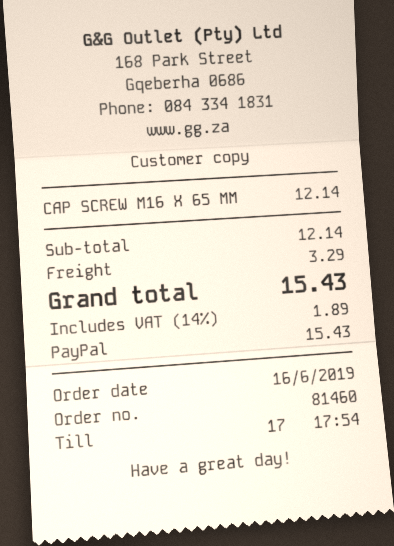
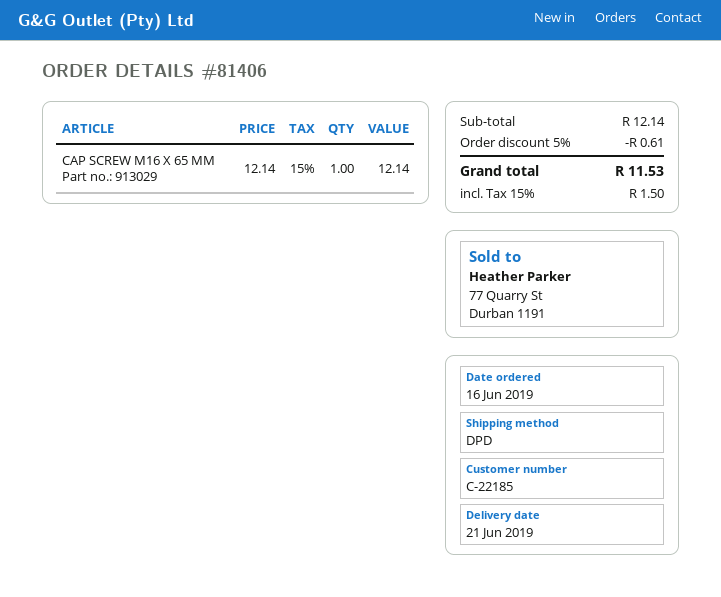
order number: 81460 -> 81406
discount: none -> 5% = 0.61
shipping: 3.29 -> none
tax: 14% = 1.89 -> 15% = 1.50
total: 15.43 -> 11.53

